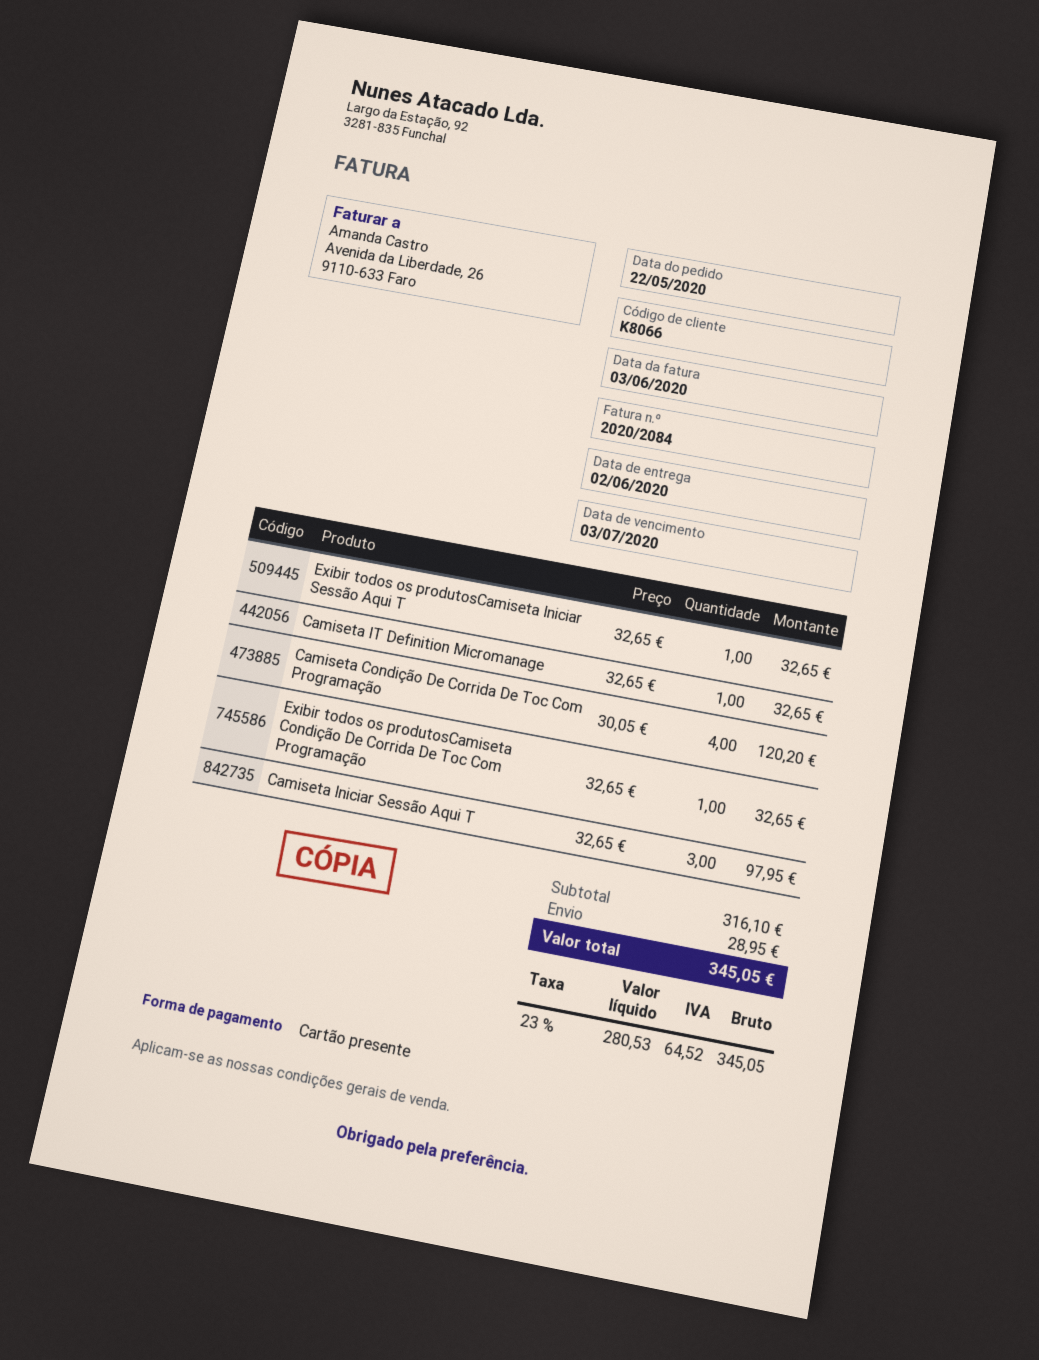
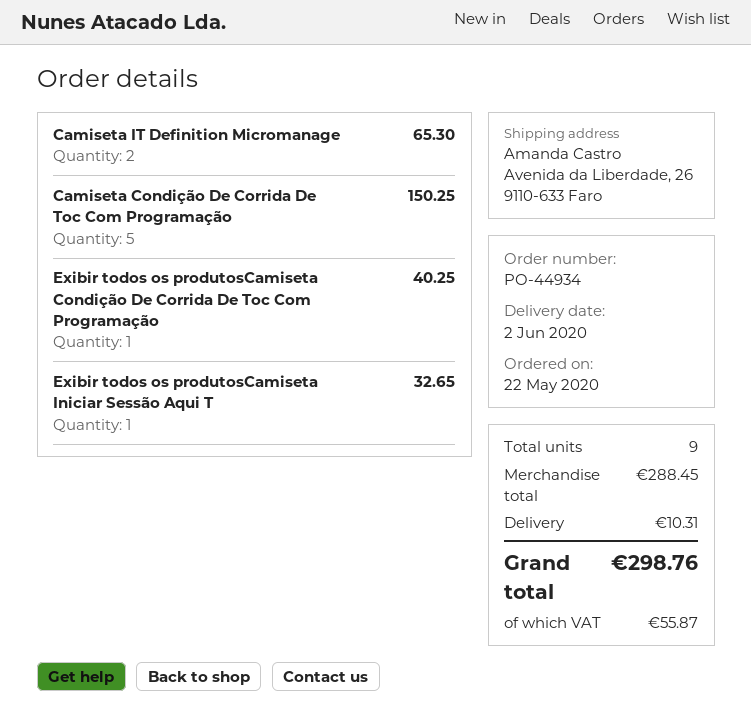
Camiseta IT Definition Micromanage: 1 for 32.65 -> 2 for 65.30
Camiseta Condição De Corrida De Toc Com Programação: 4 for 120.20 -> 5 for 150.25
Exibir todos os produtosCamiseta Condição De Corrida De Toc Com Programação: 1 for 32.65 -> 1 for 40.25
Camiseta Iniciar Sessão Aqui T: 3 for 97.95 -> none
subtotal: 316.10 -> 288.45
shipping: 28.95 -> 10.31
tax: 64.52 -> 55.87
total: 345.05 -> 298.76

